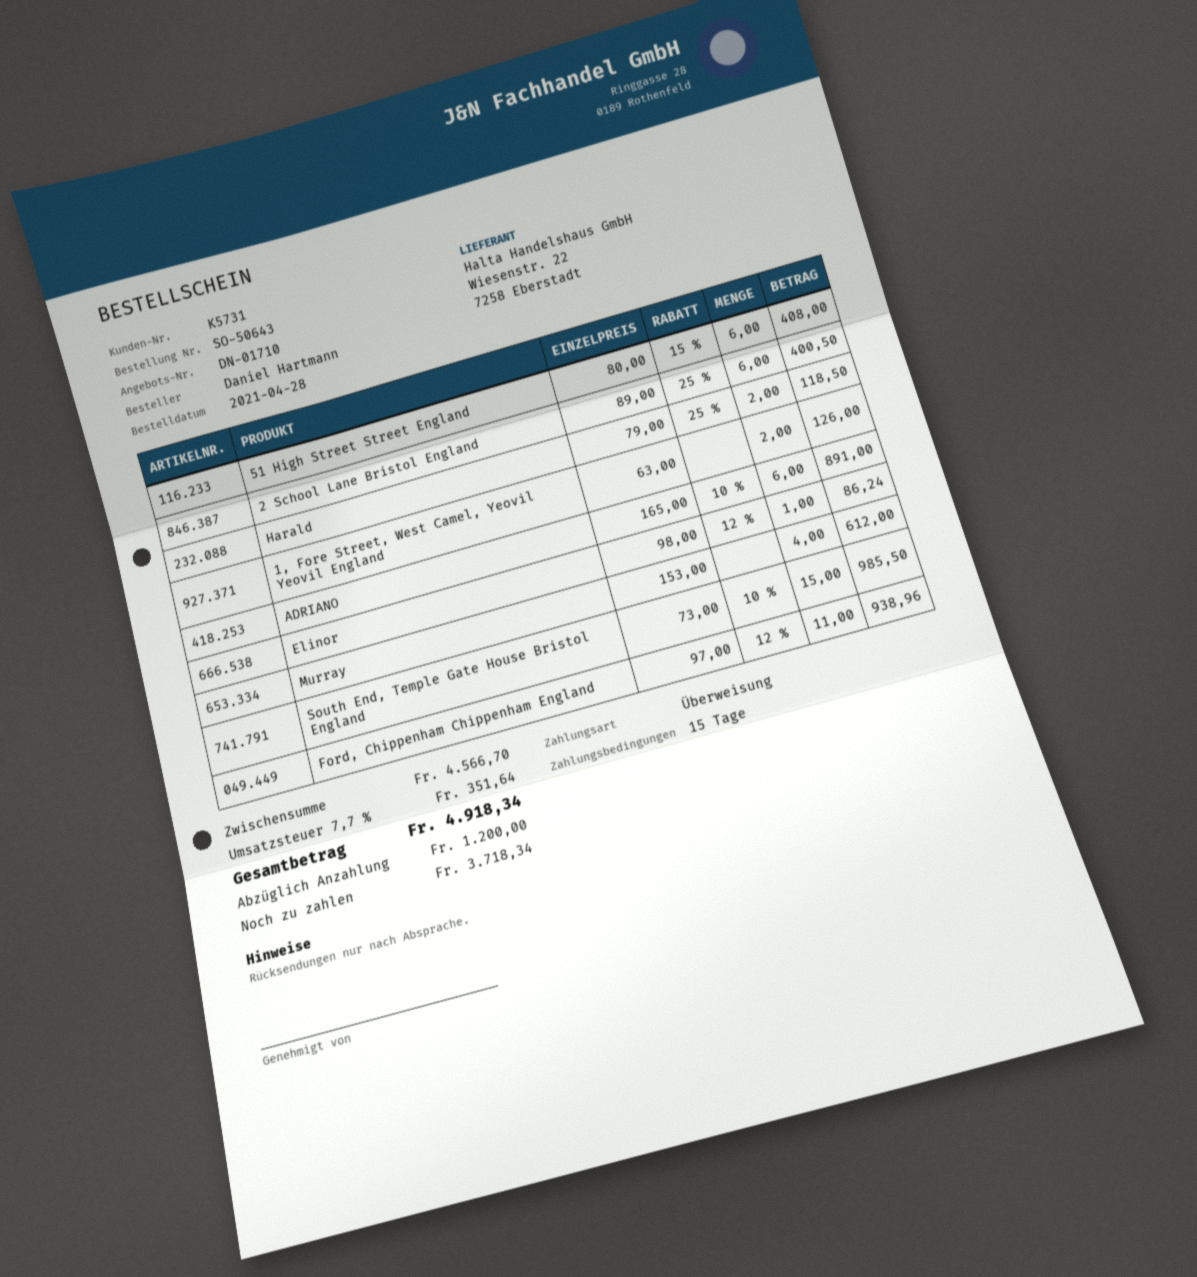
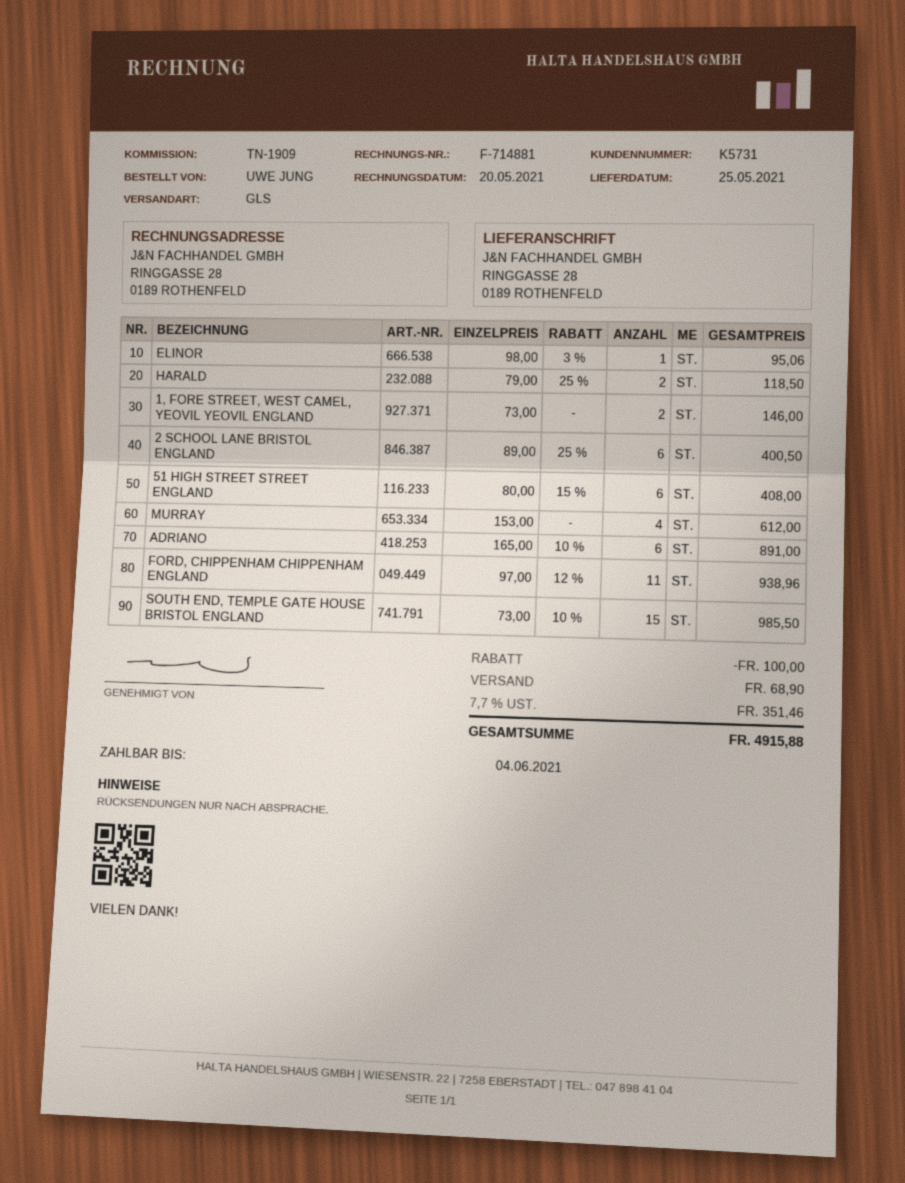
ordered by: Daniel Hartmann -> UWE JUNG
1, Fore Street, West Camel, Yeovil Yeovil England: 2 x 63.00 = 126.00 -> 2 x 73.00 = 146.00
Elinor: 1 x 98.00 - 12% = 86.24 -> 1 x 98.00 - 3% = 95.06
discount: none -> 100.00
shipping: none -> 68.90
tax: 7.7% = 351.64 -> 7.7% = 351.46
total: 4918.34 -> 4915.88

